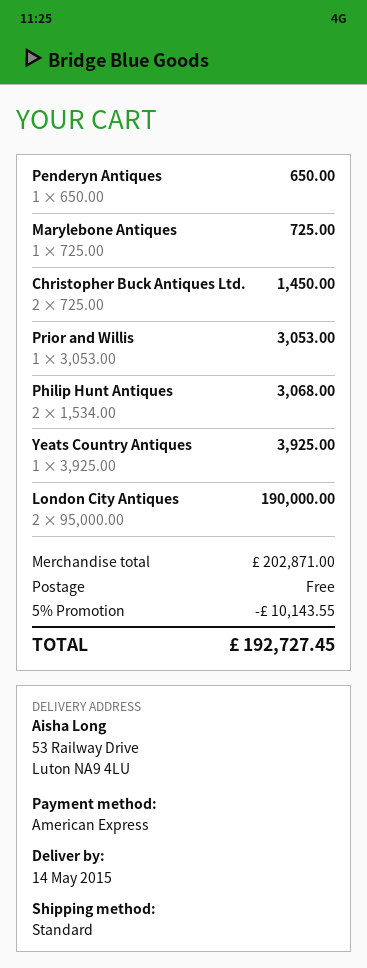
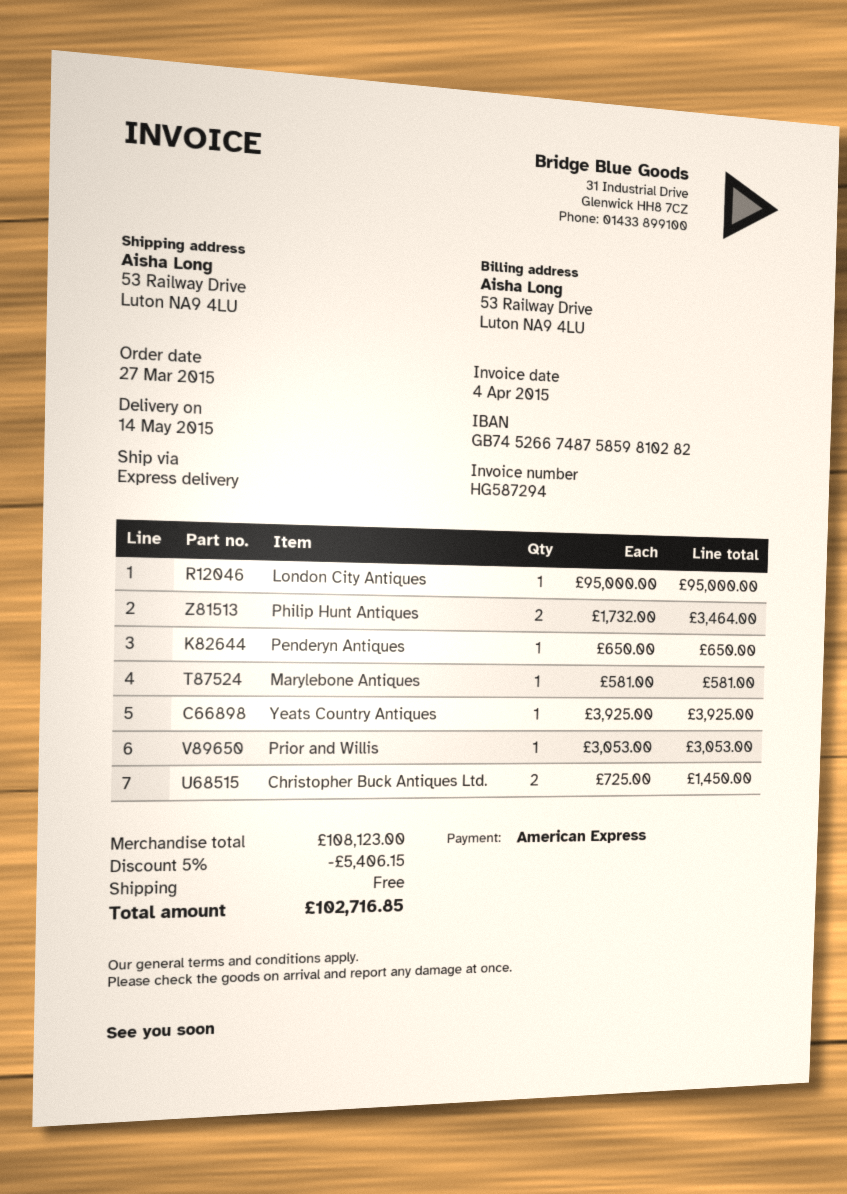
shipping method: standard -> express
Marylebone Antiques: 1 x 725.00 = 725.00 -> 1 x 581.00 = 581.00
Philip Hunt Antiques: 2 x 1534.00 = 3068.00 -> 2 x 1732.00 = 3464.00
London City Antiques: 2 x 95000.00 = 190000.00 -> 1 x 95000.00 = 95000.00
subtotal: 202871.00 -> 108123.00
discount: 5% = 10143.55 -> 5% = 5406.15
total: 192727.45 -> 102716.85

